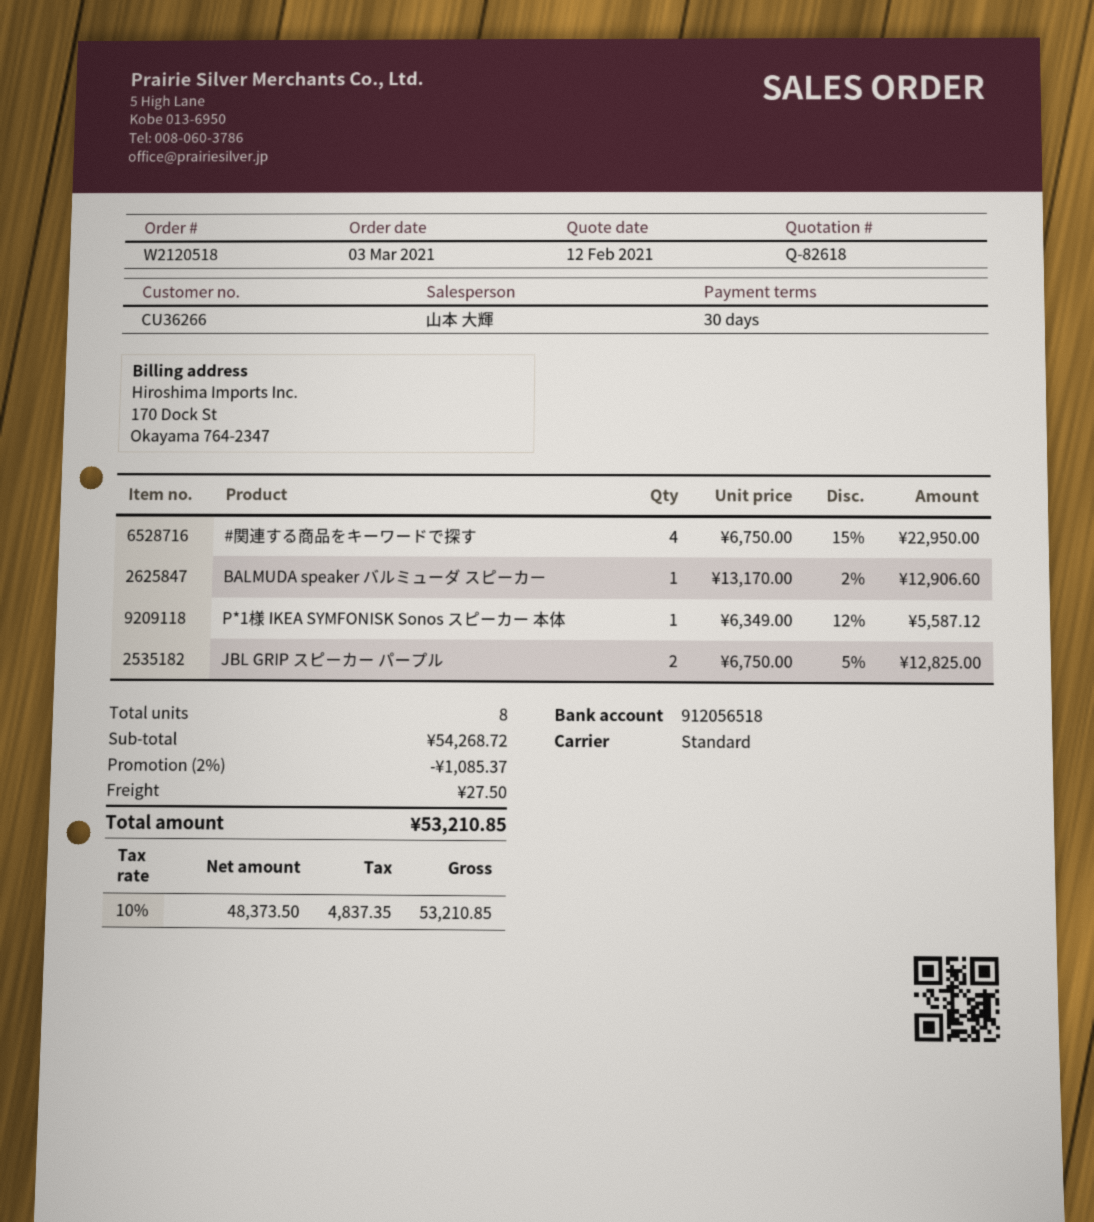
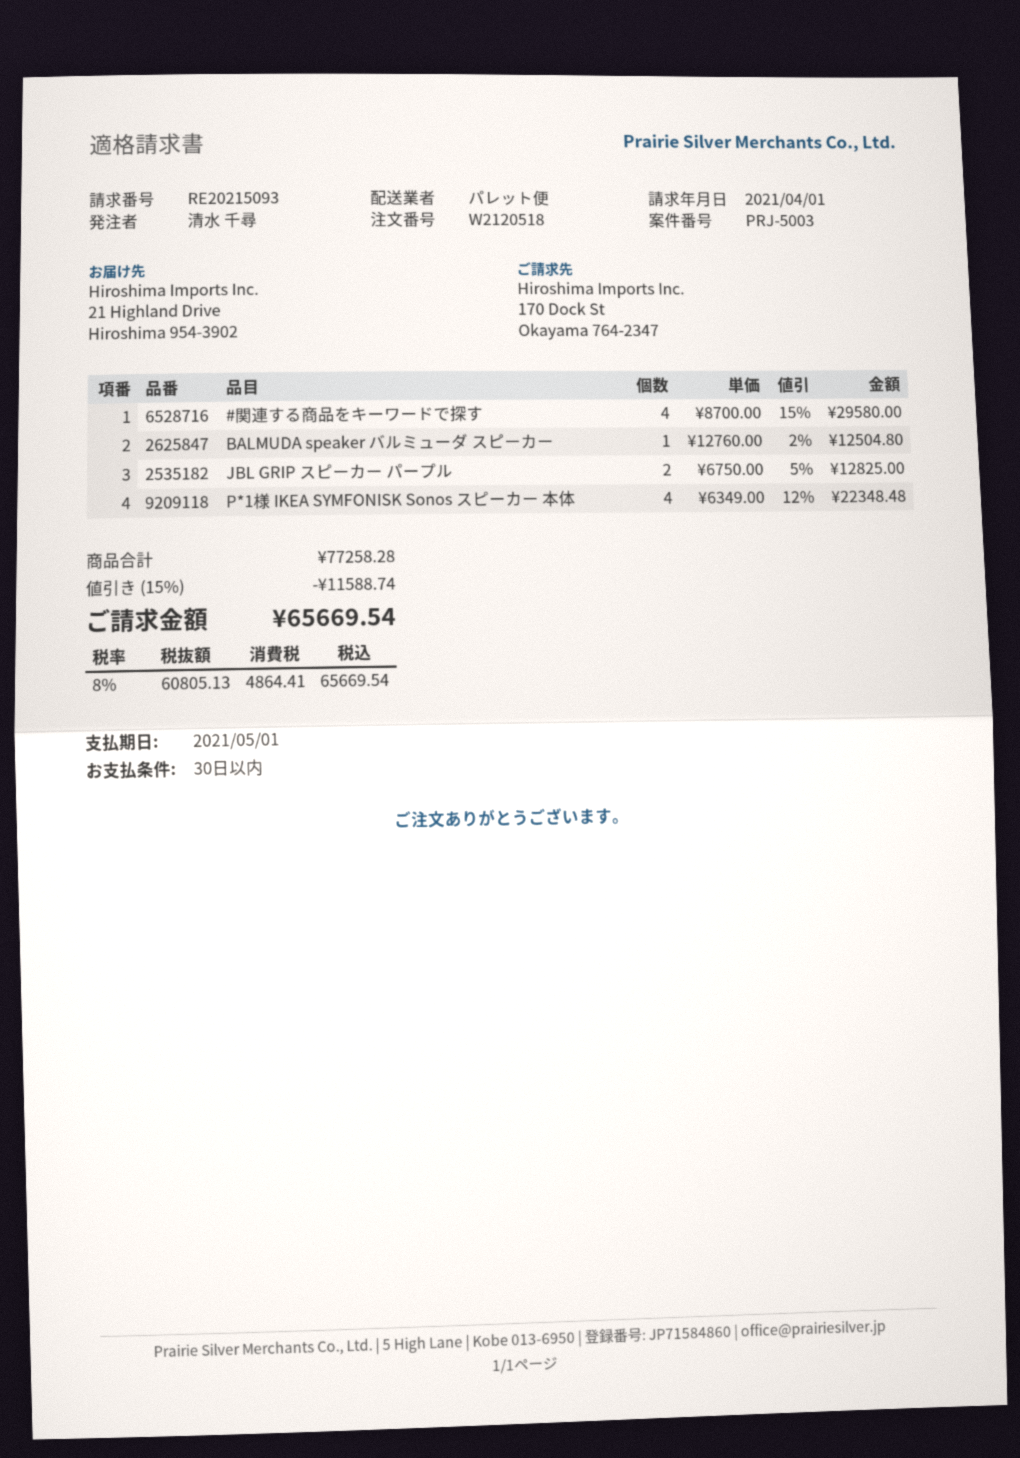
shipping method: standard -> pallet freight
#関連する商品をキーワードで探す: 4 x 6750.00 - 15% = 22950.00 -> 4 x 8700.00 - 15% = 29580.00
BALMUDA speaker バルミューダ スピーカー: 1 x 13170.00 - 2% = 12906.60 -> 1 x 12760.00 - 2% = 12504.80
P*1様 IKEA SYMFONISK Sonos スピーカー 本体: 1 x 6349.00 - 12% = 5587.12 -> 4 x 6349.00 - 12% = 22348.48
subtotal: 54268.72 -> 77258.28
discount: 2% = 1085.37 -> 15% = 11588.74
shipping: 27.50 -> none
net: 48373.50 -> 60805.13
tax: 10% = 4837.35 -> 8% = 4864.41
total: 53210.85 -> 65669.54

